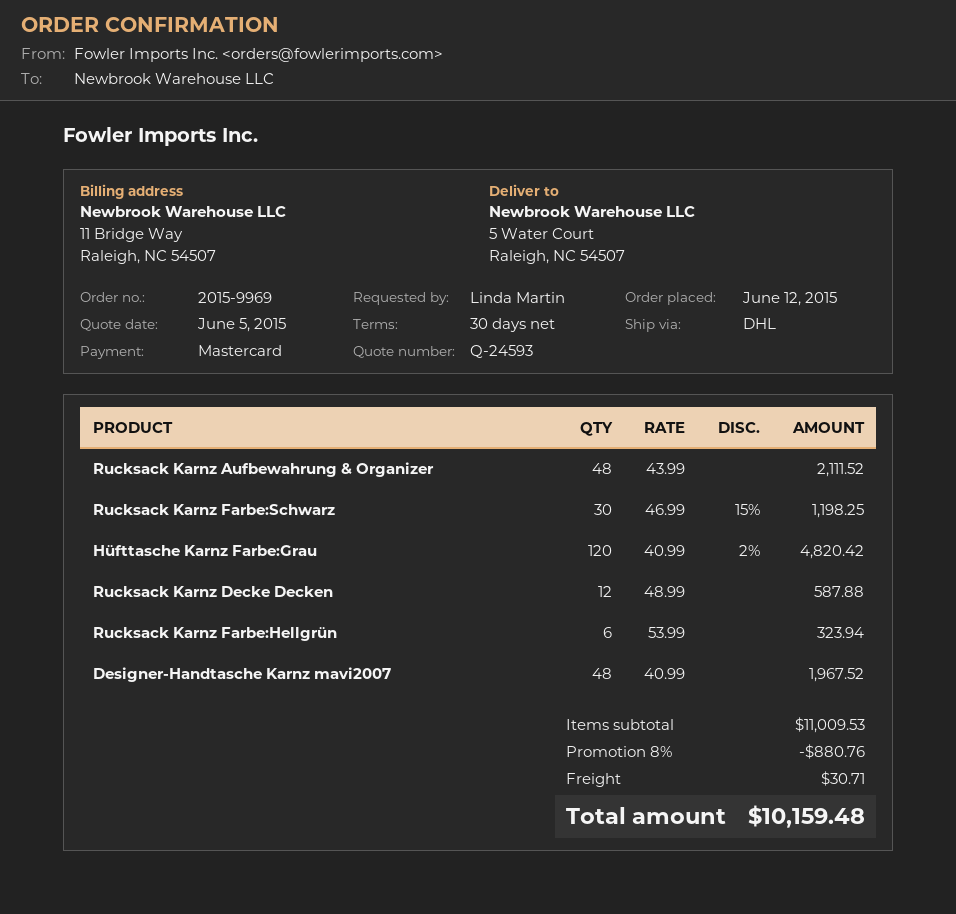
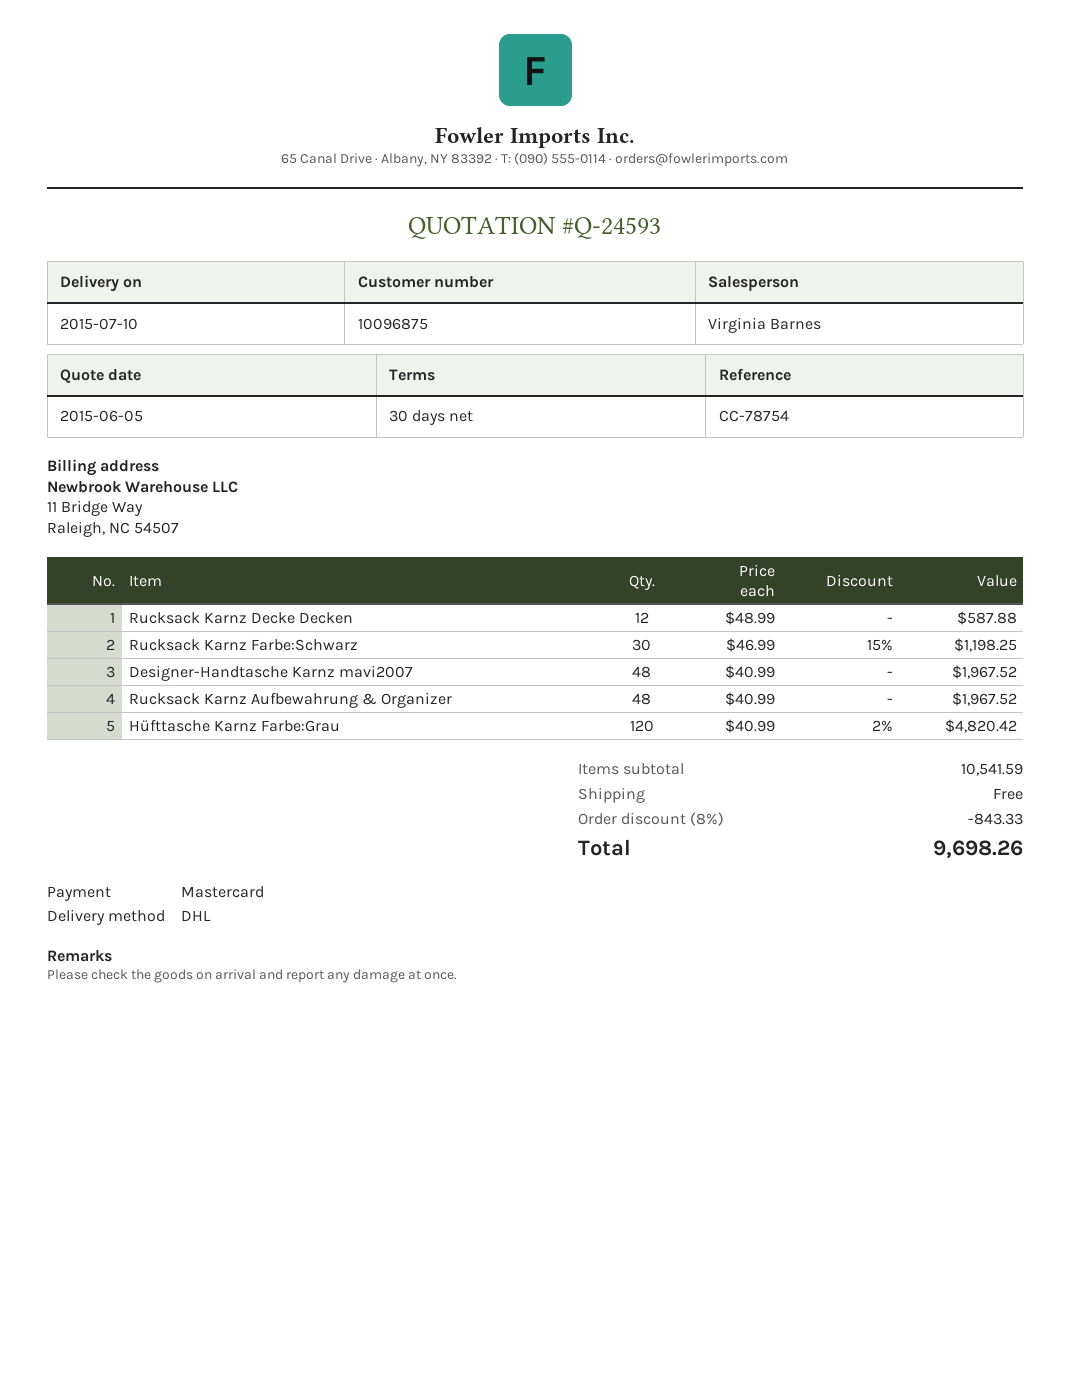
Rucksack Karnz Aufbewahrung & Organizer: 48 x 43.99 = 2111.52 -> 48 x 40.99 = 1967.52
Rucksack Karnz Farbe:Hellgrün: 6 x 53.99 = 323.94 -> none
subtotal: 11009.53 -> 10541.59
discount: 8% = 880.76 -> 8% = 843.33
shipping: 30.71 -> 0.00
total: 10159.48 -> 9698.26

